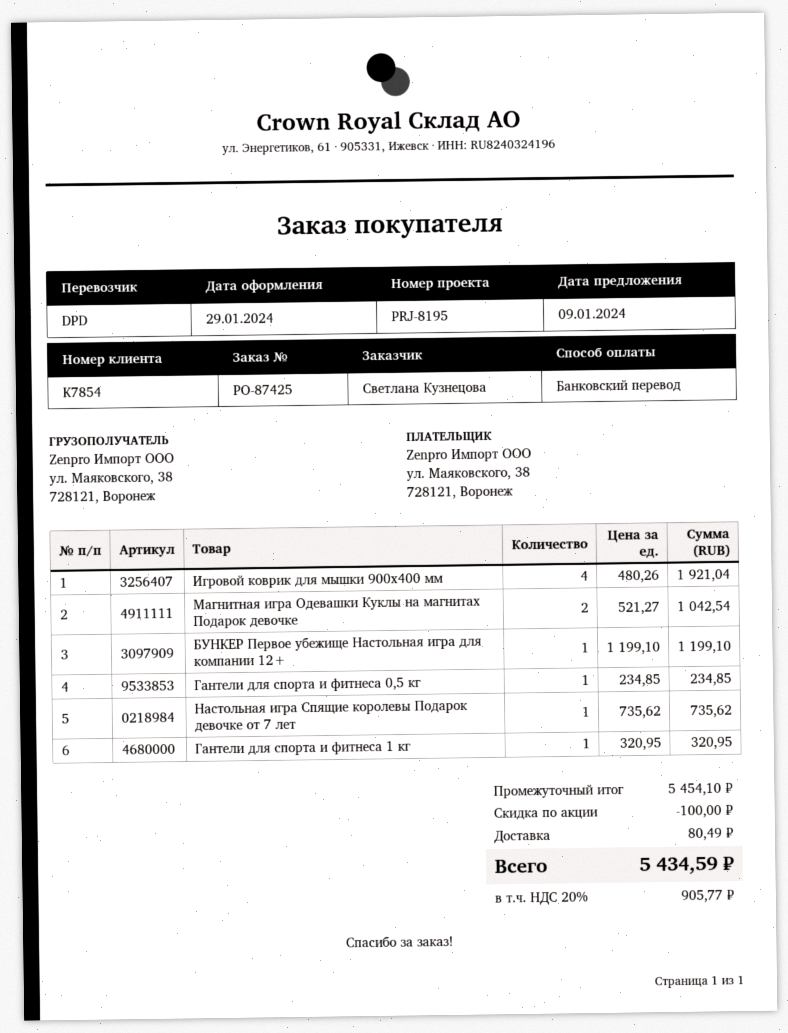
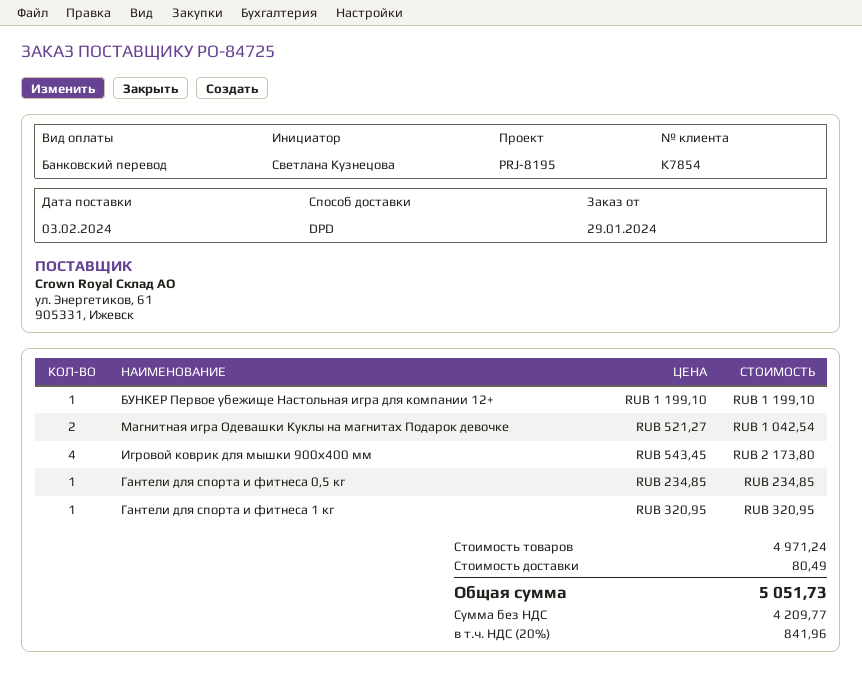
order number: PO-87425 -> PO-84725
Игровой коврик для мышки 900х400 мм: 4 x 480.26 = 1921.04 -> 4 x 543.45 = 2173.80
Настольная игра Спящие королевы Подарок девочке от 7 лет: 1 x 735.62 = 735.62 -> none
subtotal: 5454.10 -> 4971.24
discount: 100.00 -> none
tax: 20% = 905.77 -> 20% = 841.96
total: 5434.59 -> 5051.73

